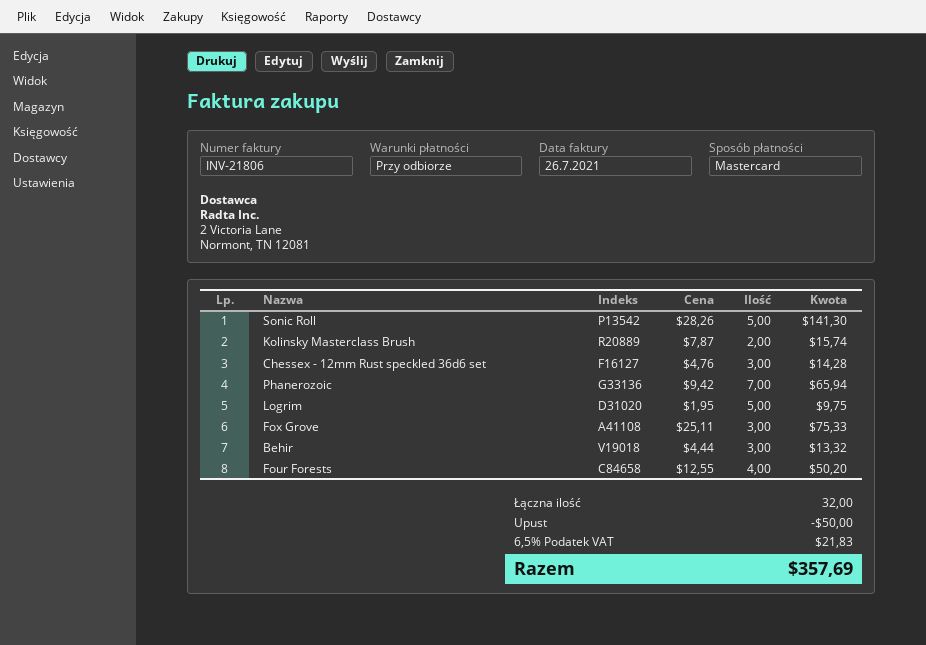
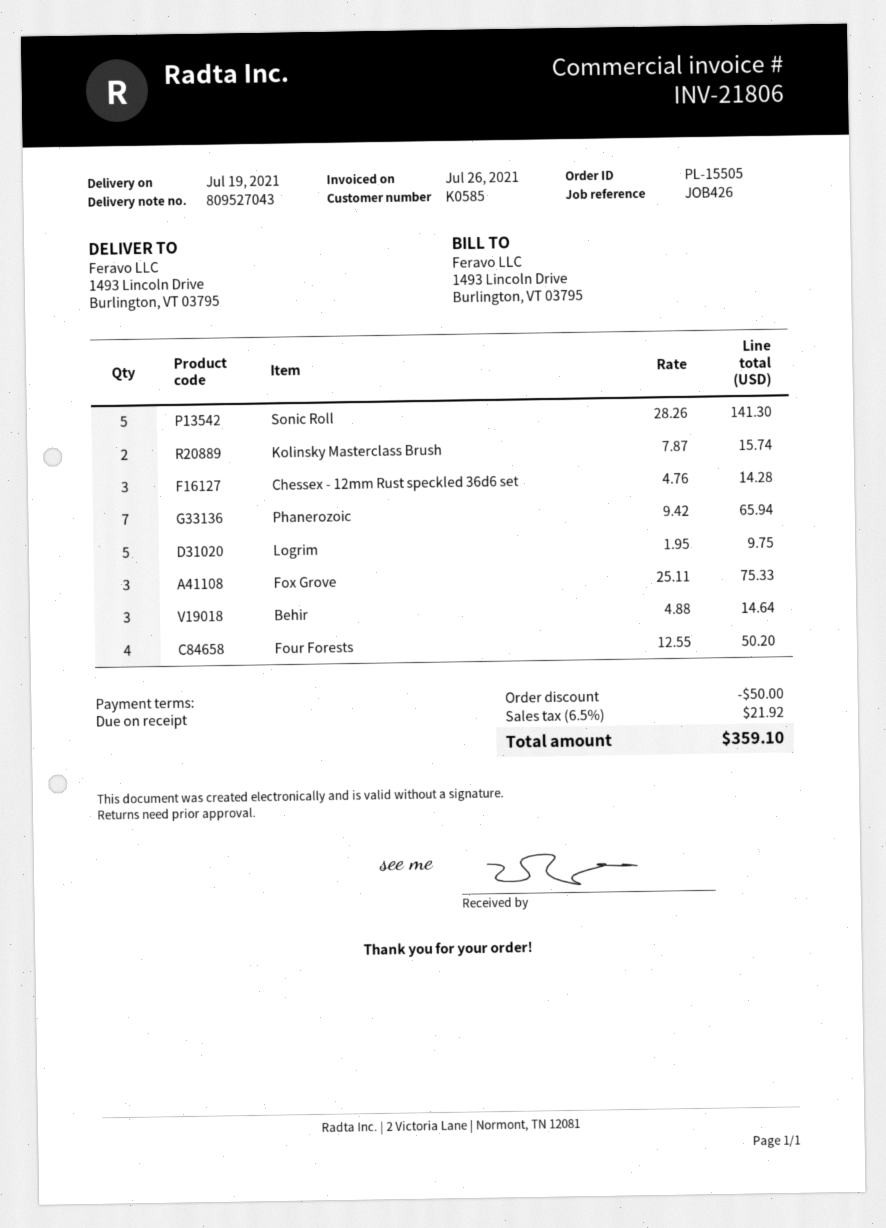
Behir: 3 x 4.44 = 13.32 -> 3 x 4.88 = 14.64
tax: 6.5% = 21.83 -> 6.5% = 21.92
total: 357.69 -> 359.10

